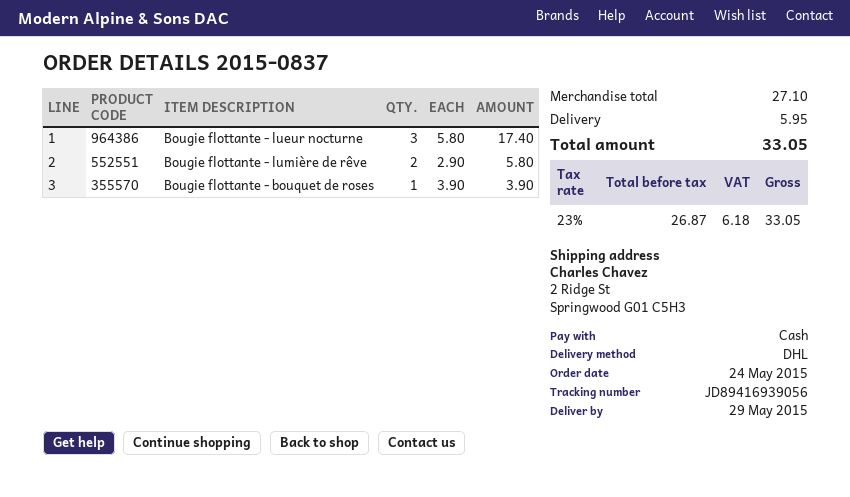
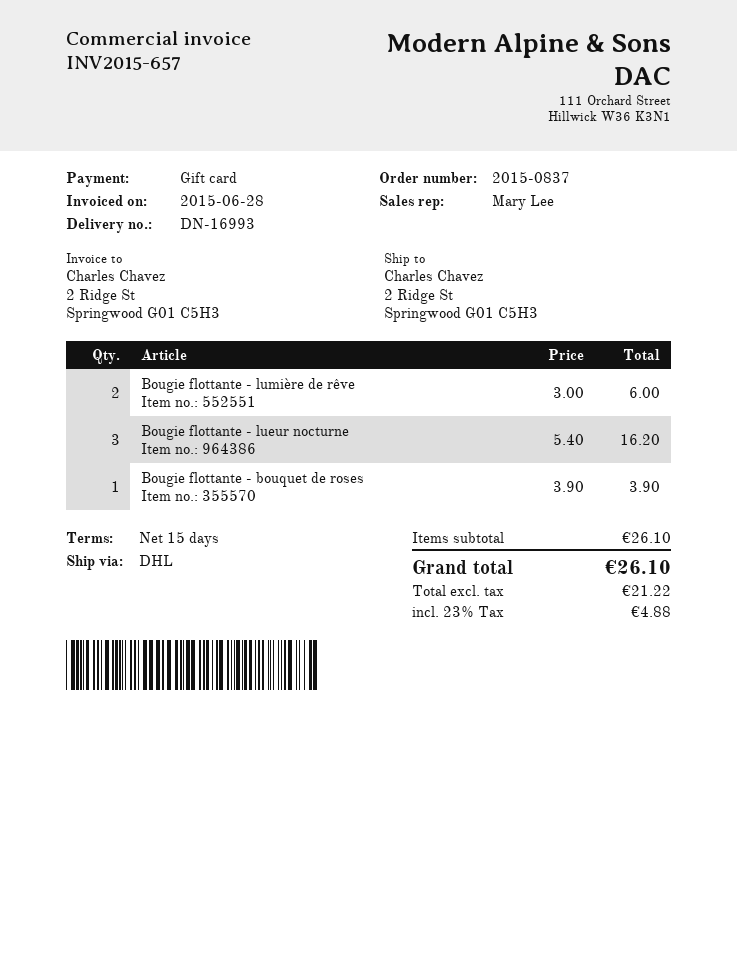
payment method: cash -> gift card
Bougie flottante - lueur nocturne: 3 x 5.80 = 17.40 -> 3 x 5.40 = 16.20
Bougie flottante - lumière de rêve: 2 x 2.90 = 5.80 -> 2 x 3.00 = 6.00
subtotal: 27.10 -> 26.10
shipping: 5.95 -> none
net: 26.87 -> 21.22
tax: 23% = 6.18 -> 23% = 4.88
total: 33.05 -> 26.10

